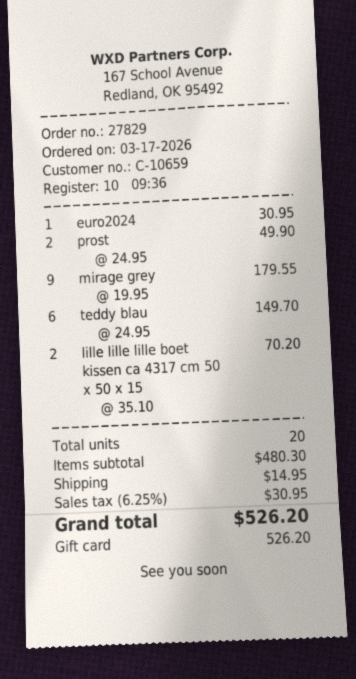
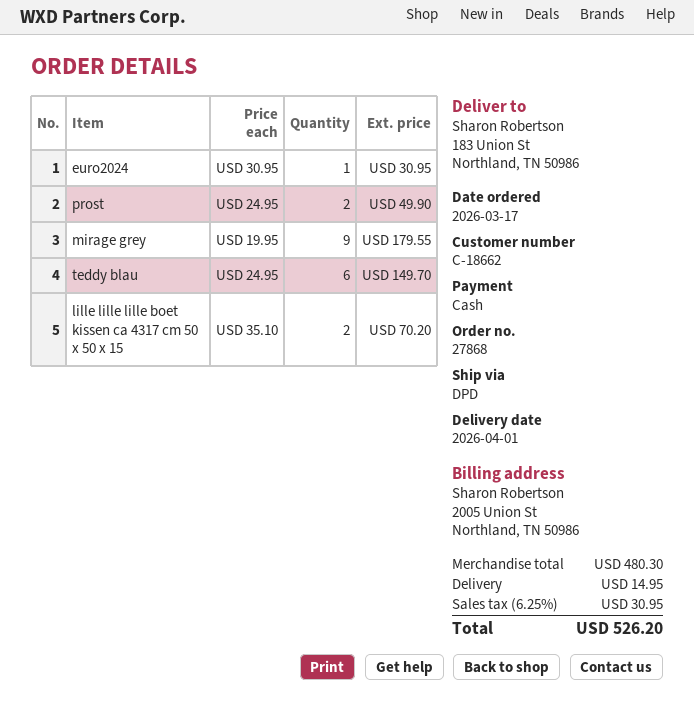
order number: 27829 -> 27868
customer number: C-10659 -> C-18662
payment method: gift card -> cash

